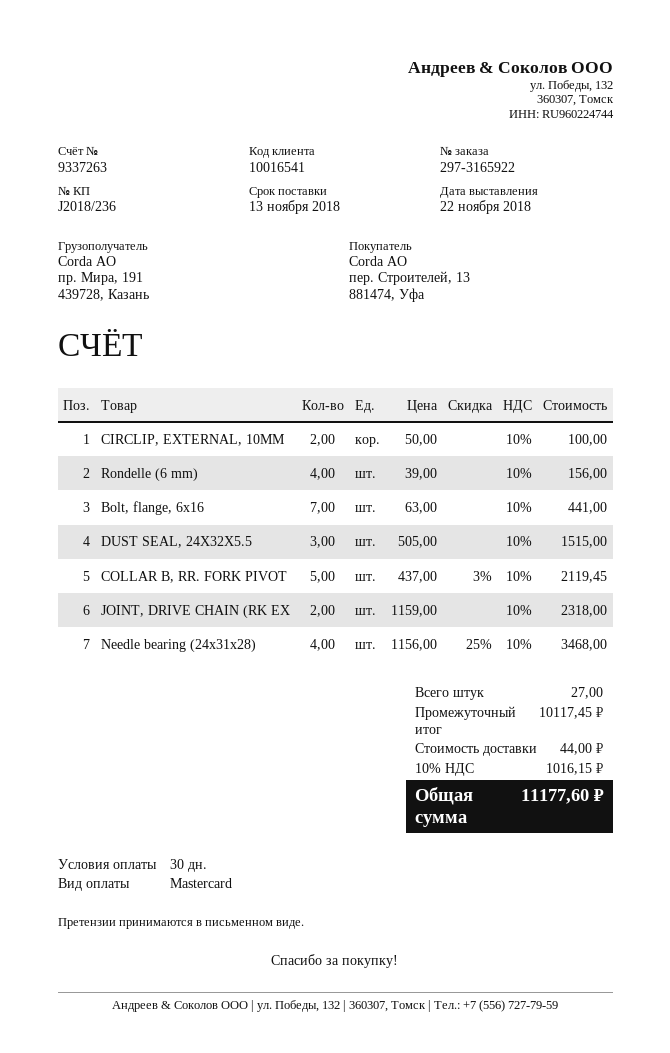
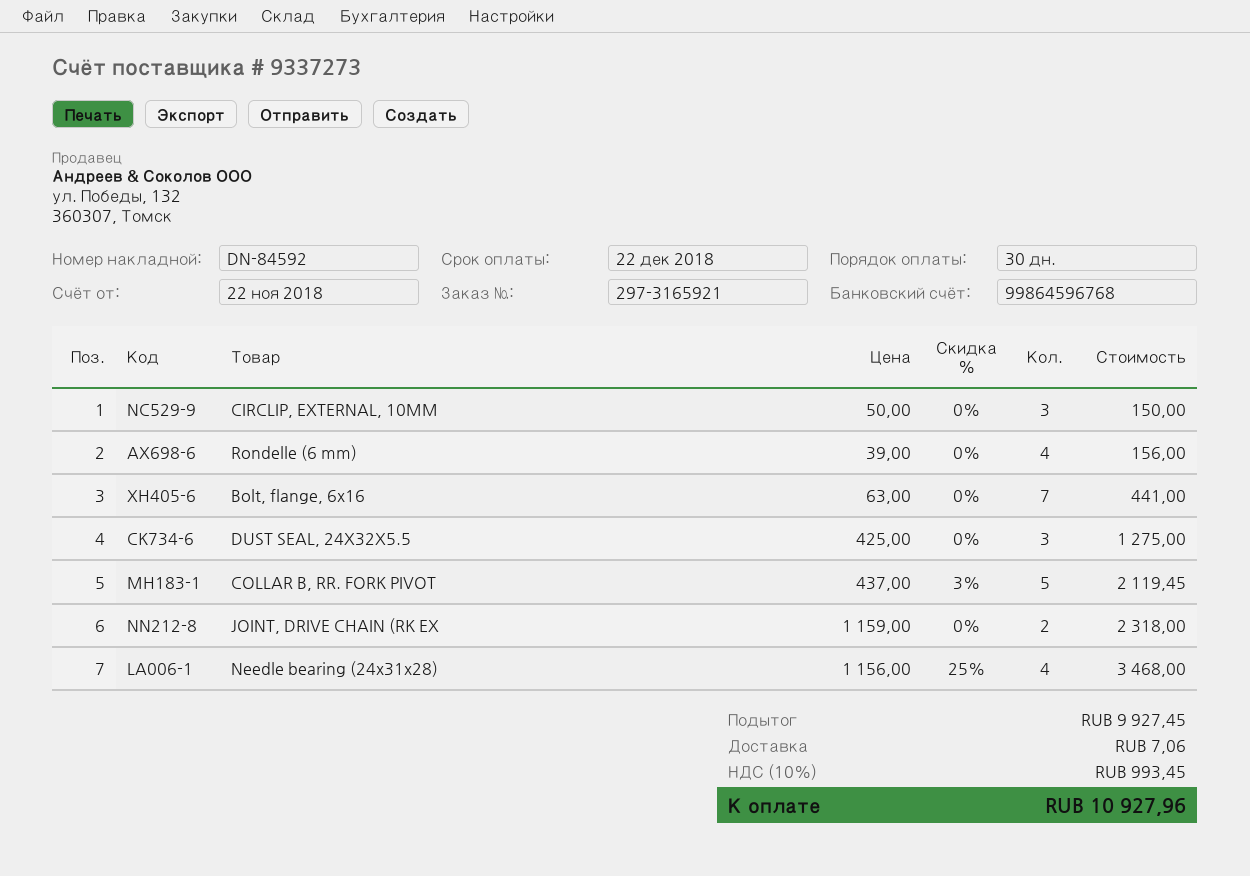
order number: 297-3165922 -> 297-3165921
invoice number: 9337263 -> 9337273
CIRCLIP, EXTERNAL, 10MM: 2 x 50.00 = 100.00 -> 3 x 50.00 = 150.00
DUST SEAL, 24X32X5.5: 3 x 505.00 = 1515.00 -> 3 x 425.00 = 1275.00
subtotal: 10117.45 -> 9927.45
shipping: 44.00 -> 7.06
tax: 10% = 1016.15 -> 10% = 993.45
total: 11177.60 -> 10927.96

